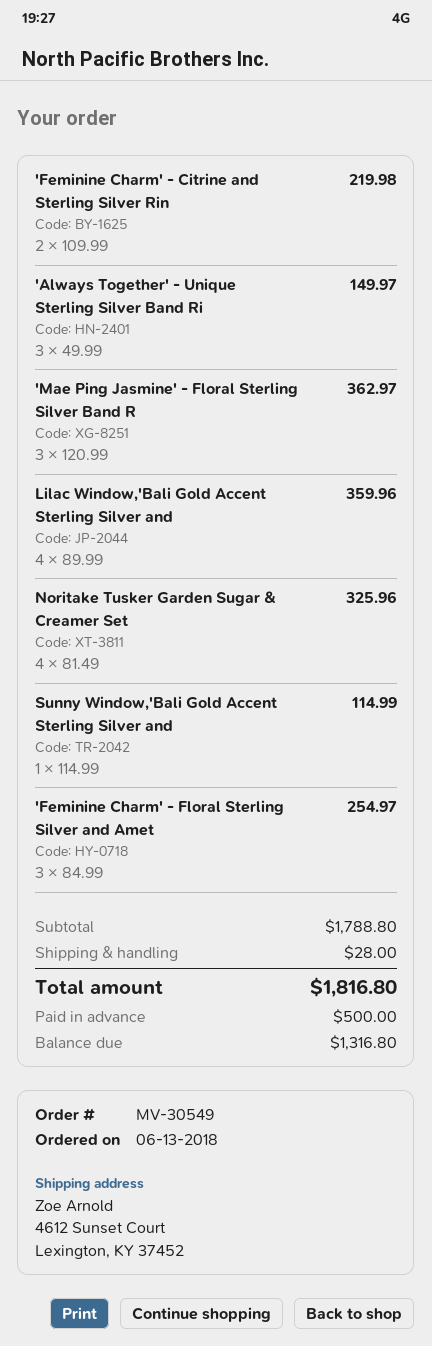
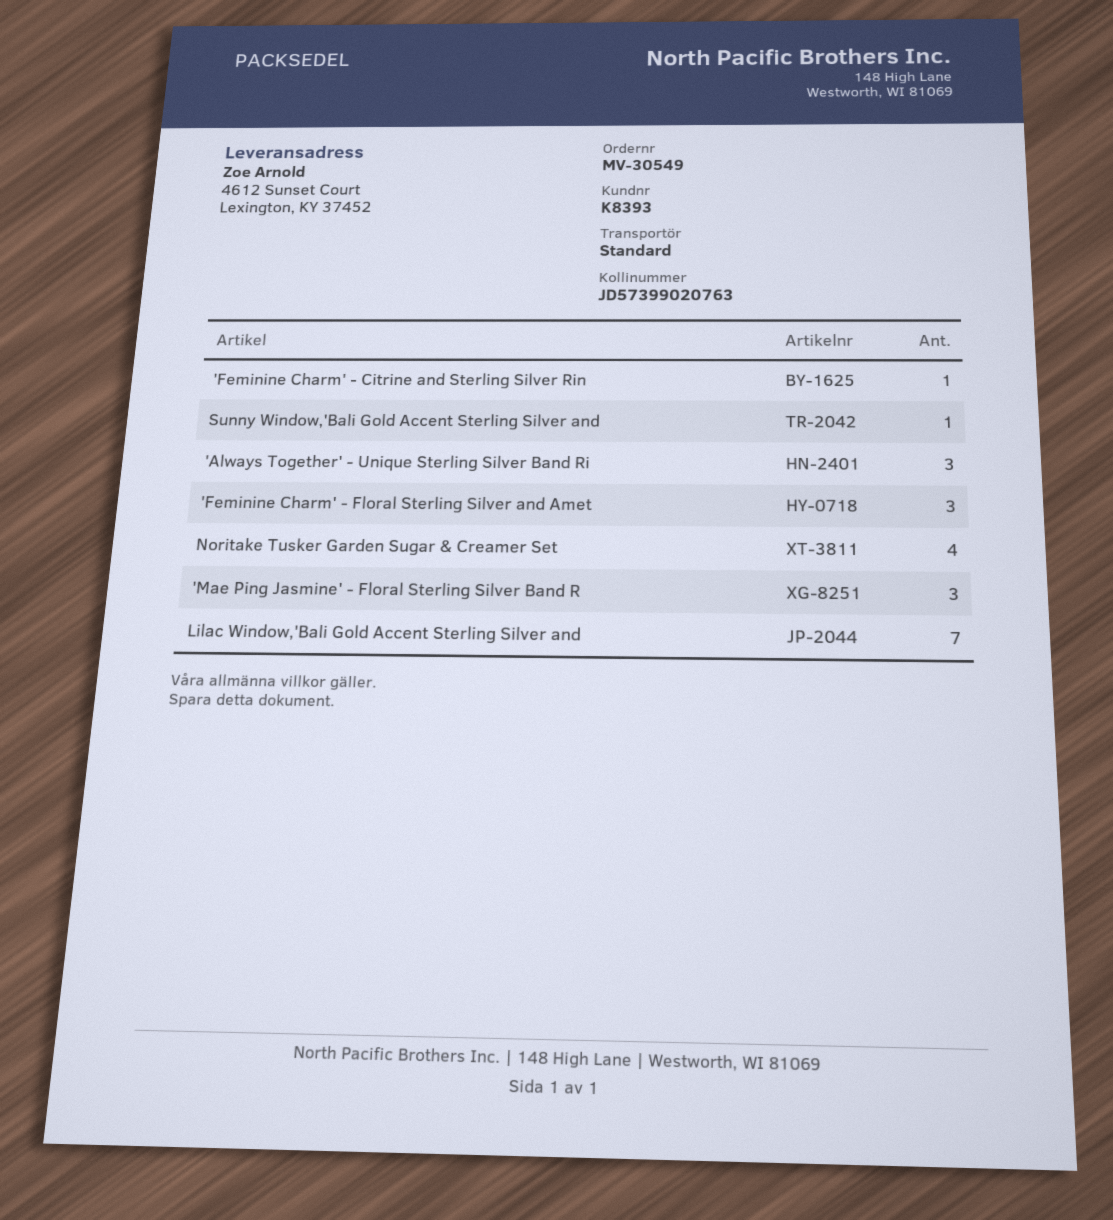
'Feminine Charm' - Citrine and Sterling Silver Rin: 2 -> 1
Lilac Window,'Bali Gold Accent Sterling Silver and: 4 -> 7

